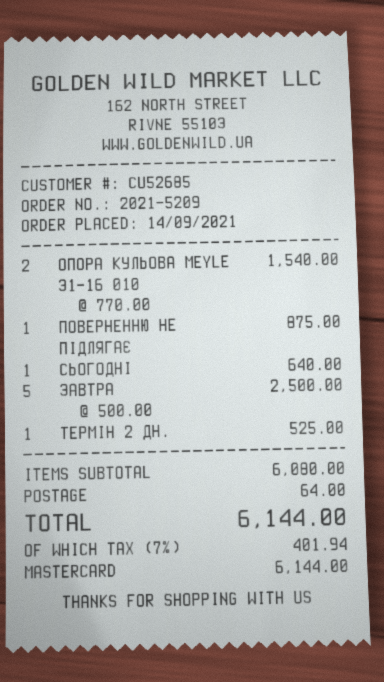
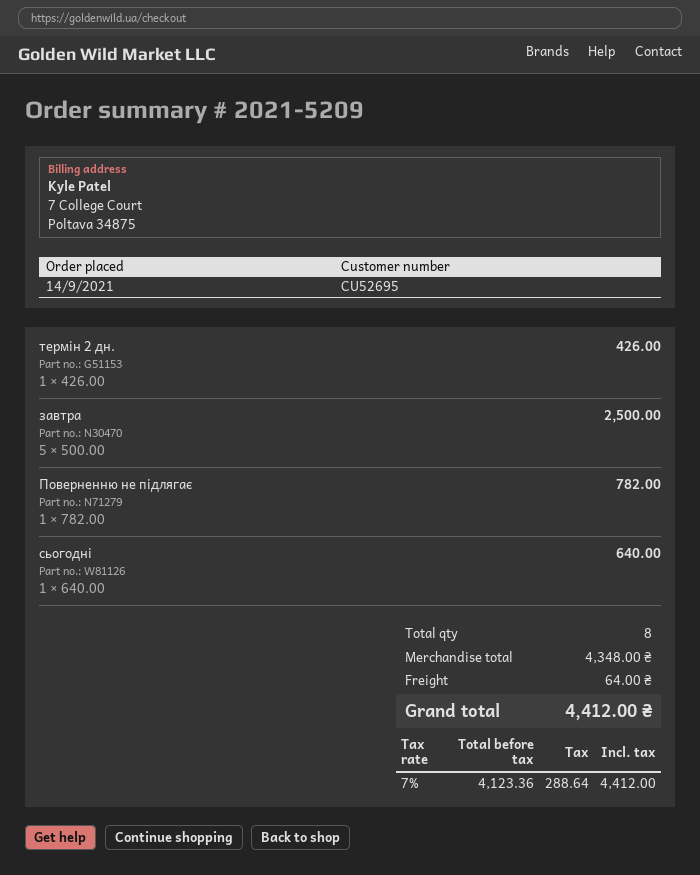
customer number: CU52685 -> CU52695
ОПОРА КУЛЬОВА MEYLE 31-16 010: 2 x 770.00 = 1540.00 -> none
ПОВЕРНЕННЮ НЕ ПІДЛЯГАЄ: 1 x 875.00 = 875.00 -> 1 x 782.00 = 782.00
ТЕРМІН 2 ДН.: 1 x 525.00 = 525.00 -> 1 x 426.00 = 426.00
subtotal: 6080.00 -> 4348.00
tax: 7% = 401.94 -> 7% = 288.64
total: 6144.00 -> 4412.00

